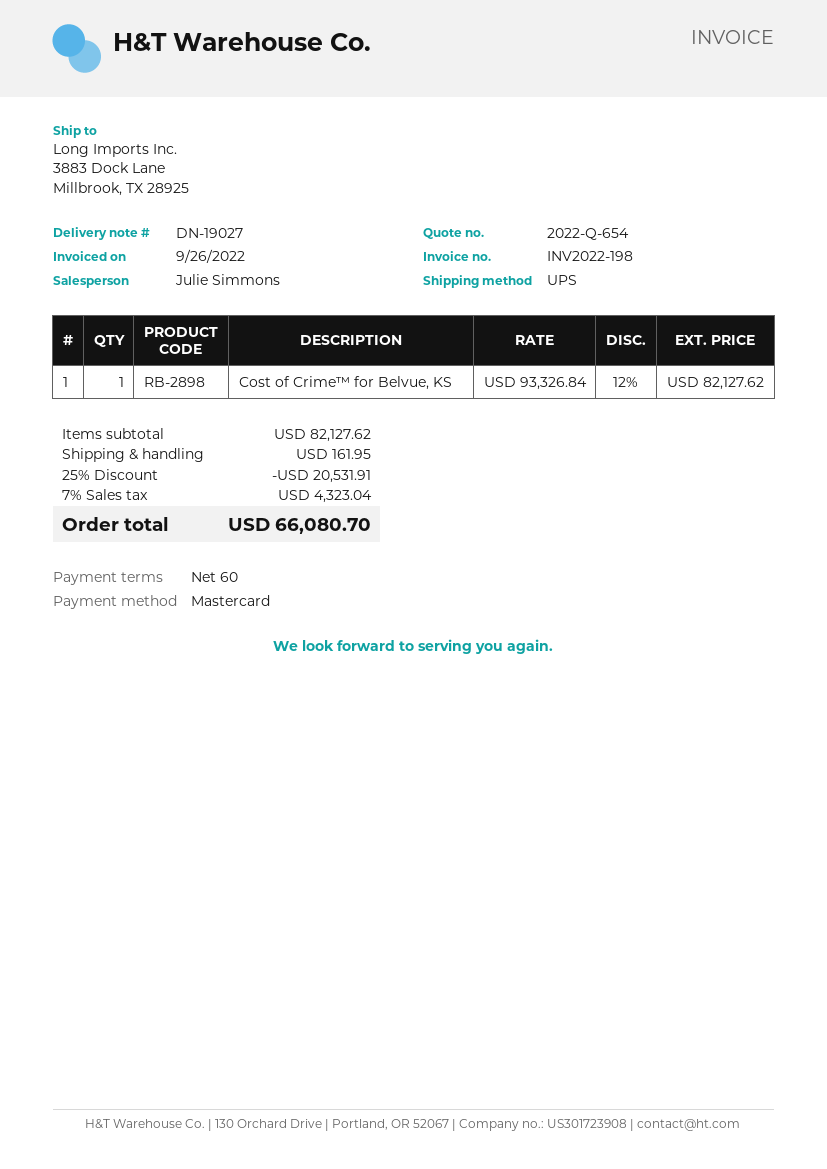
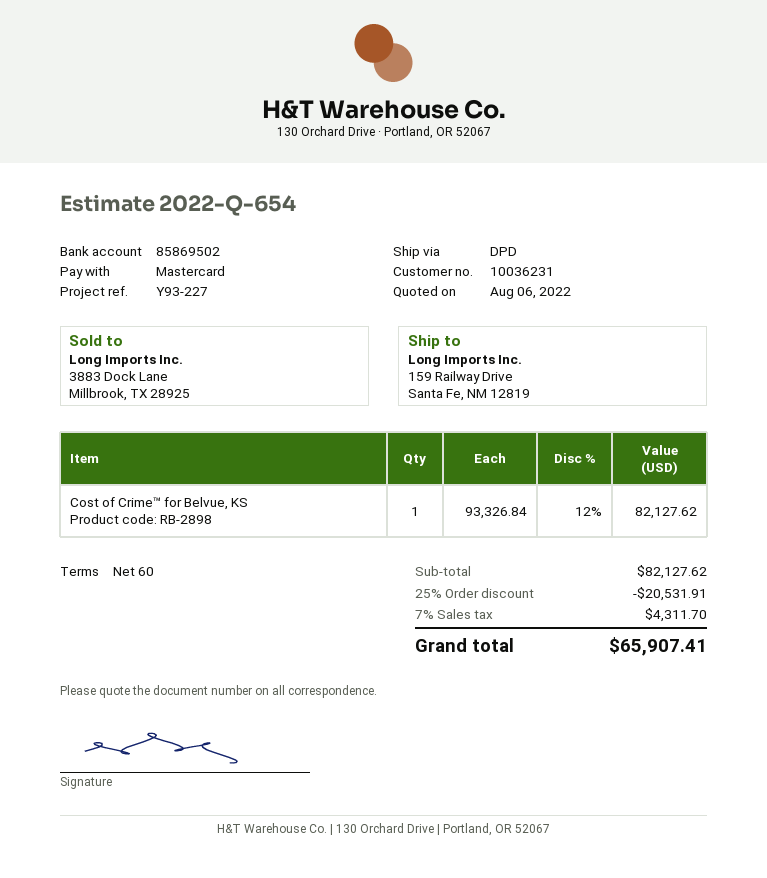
shipping method: UPS -> DPD
ship to: 3883 Dock Lane, Millbrook, TX 28925 -> 159 Railway Drive, Santa Fe, NM 12819
shipping: 161.95 -> none
tax: 7% = 4323.04 -> 7% = 4311.70
total: 66080.70 -> 65907.41

